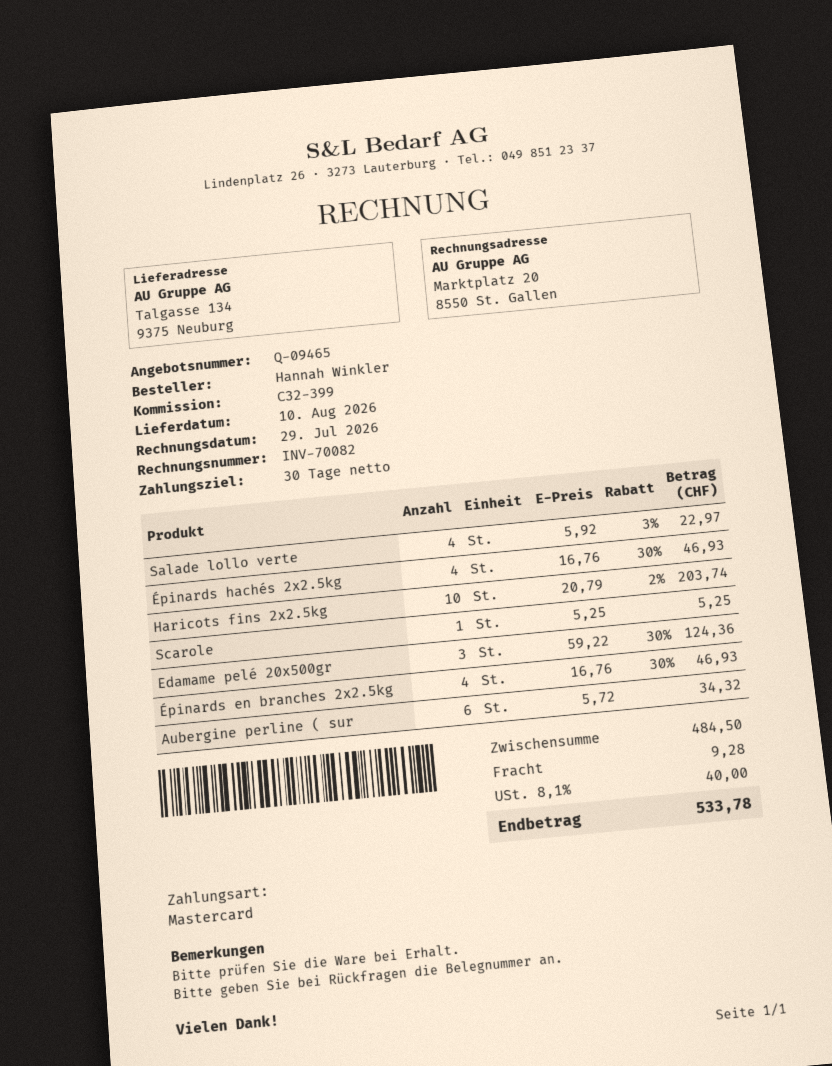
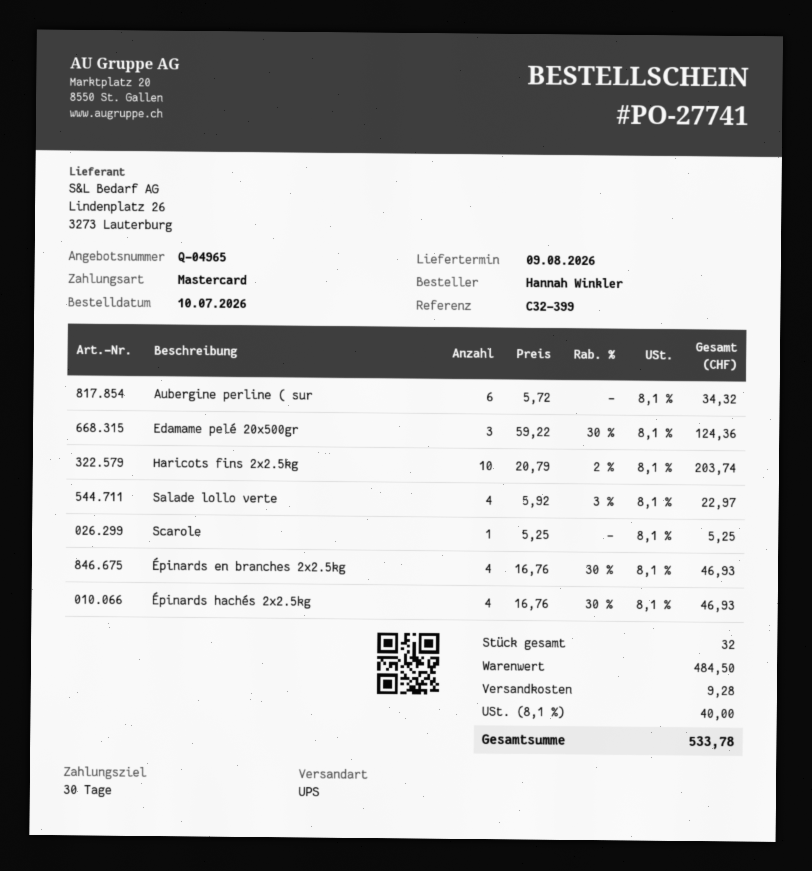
quote number: Q-09465 -> Q-04965
delivery date: 2026-08-10 -> 2026-08-09

